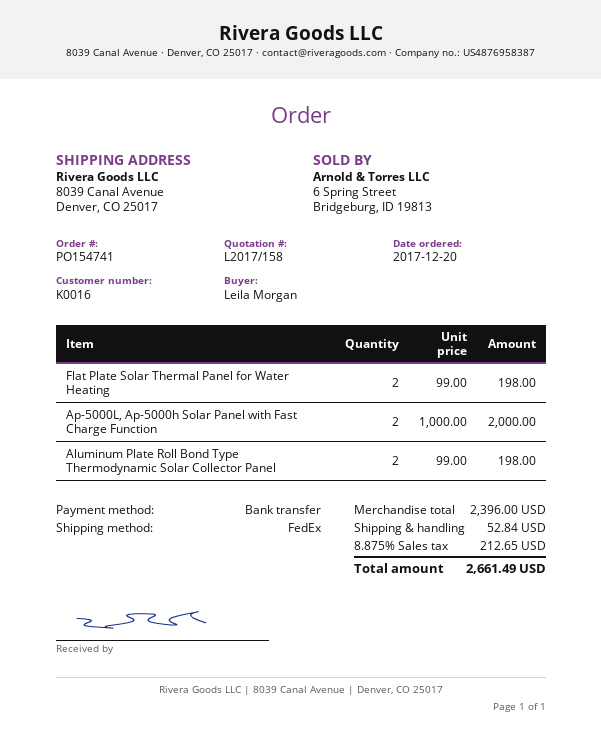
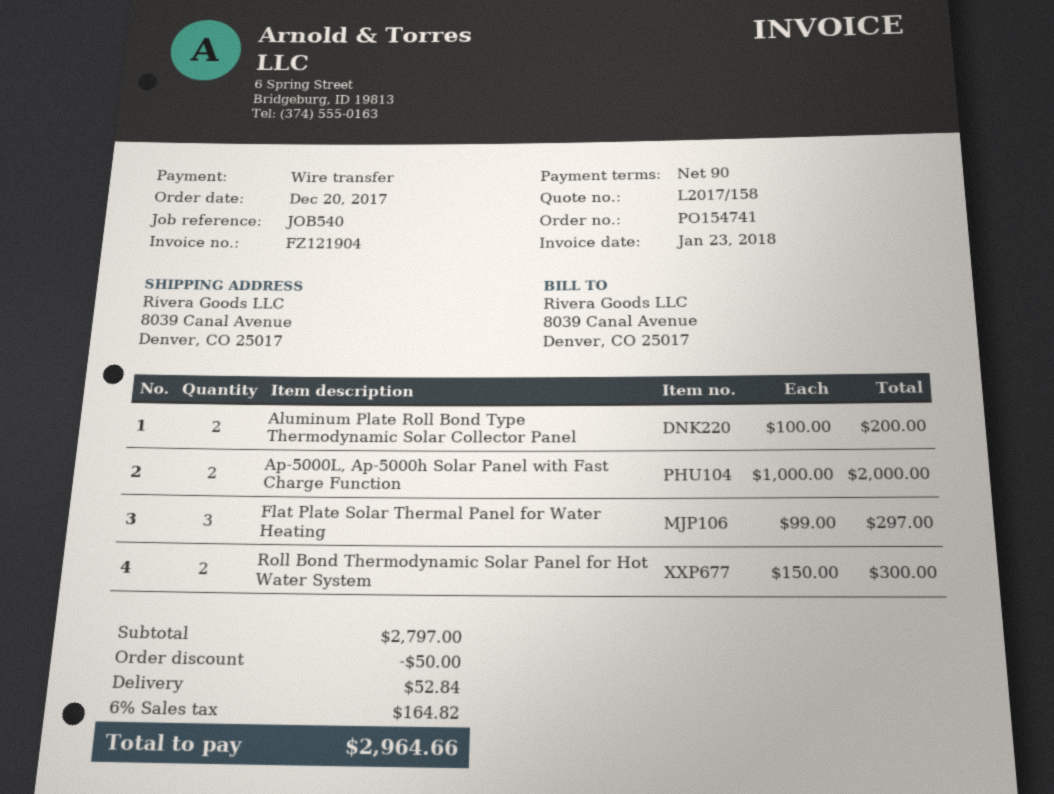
Flat Plate Solar Thermal Panel for Water Heating: 2 x 99.00 = 198.00 -> 3 x 99.00 = 297.00
Aluminum Plate Roll Bond Type Thermodynamic Solar Collector Panel: 2 x 99.00 = 198.00 -> 2 x 100.00 = 200.00
Roll Bond Thermodynamic Solar Panel for Hot Water System: none -> 2 x 150.00 = 300.00
subtotal: 2396.00 -> 2797.00
discount: none -> 50.00
tax: 8.875% = 212.65 -> 6% = 164.82
total: 2661.49 -> 2964.66

